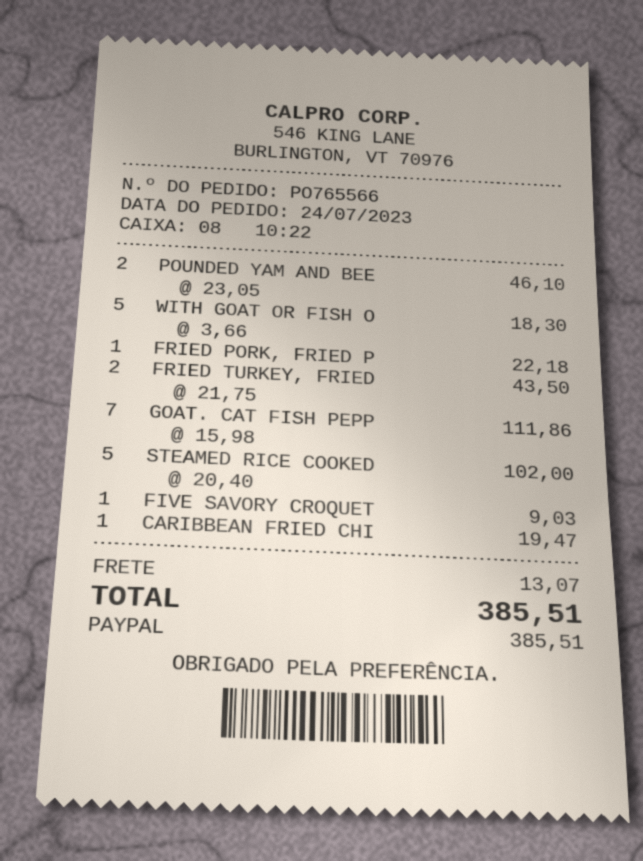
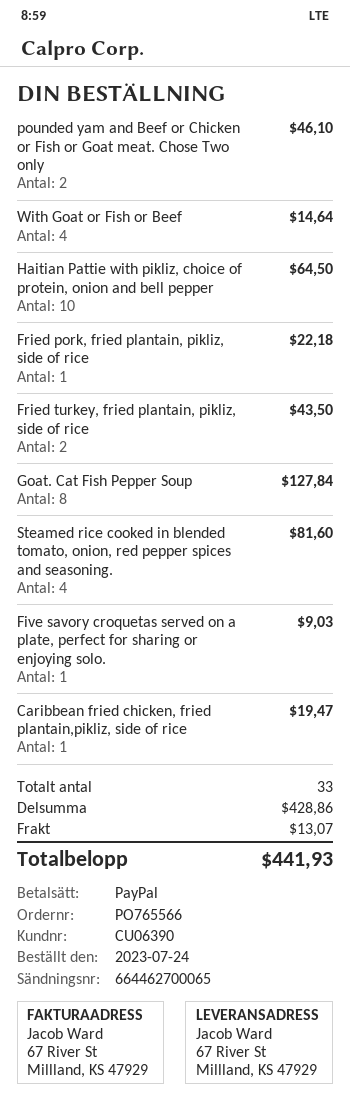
WITH GOAT OR FISH O: 5 for 18.30 -> 4 for 14.64
GOAT. CAT FISH PEPP: 7 for 111.86 -> 8 for 127.84
STEAMED RICE COOKED: 5 for 102.00 -> 4 for 81.60
Haitian Pattie with pikliz, choice of protein, onion and bell pepper: none -> 10 for 64.50
total: 385.51 -> 441.93

